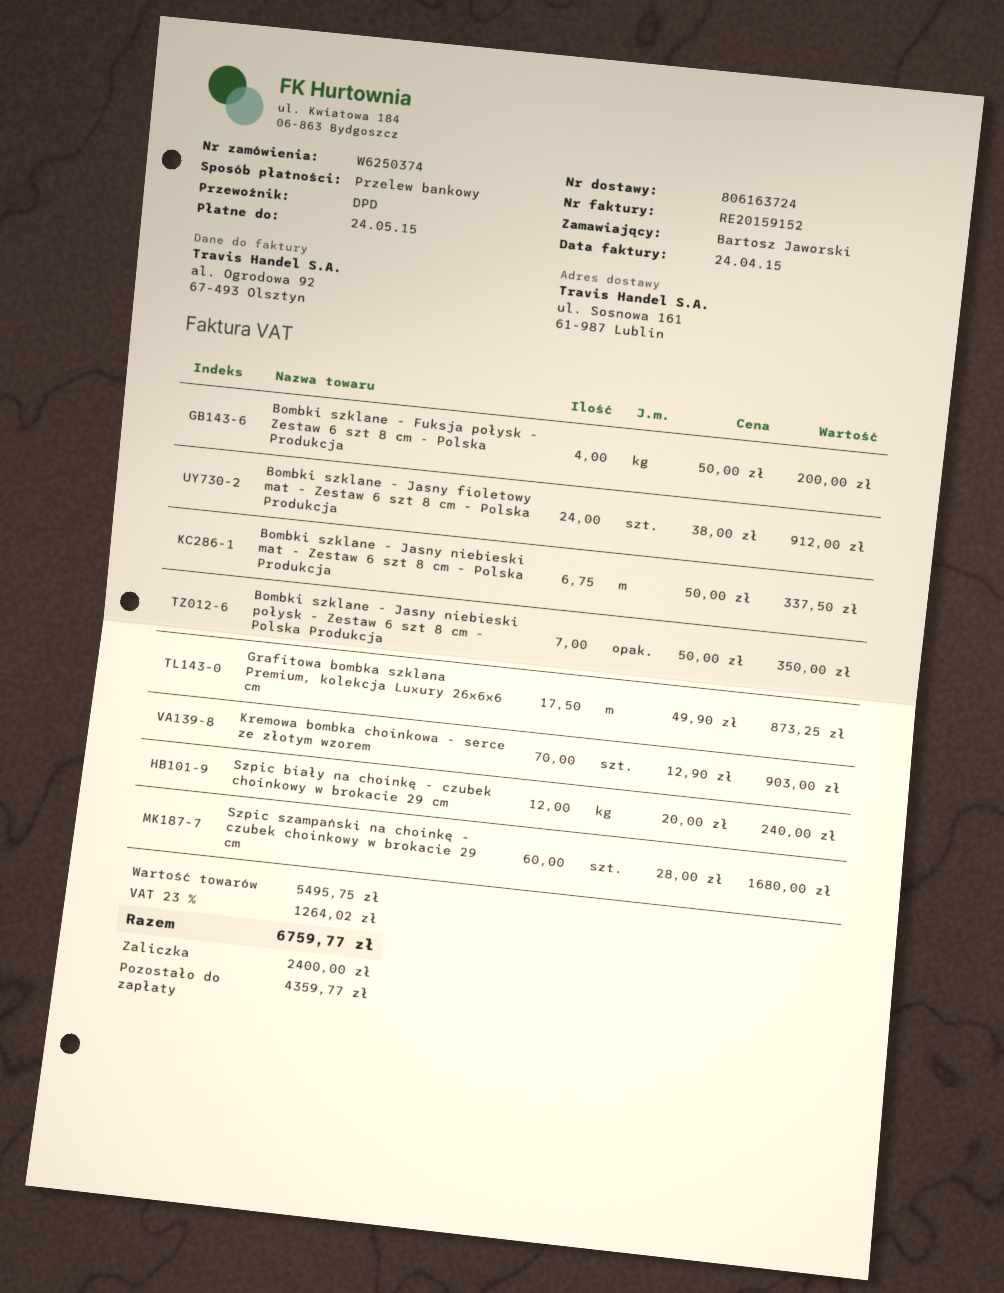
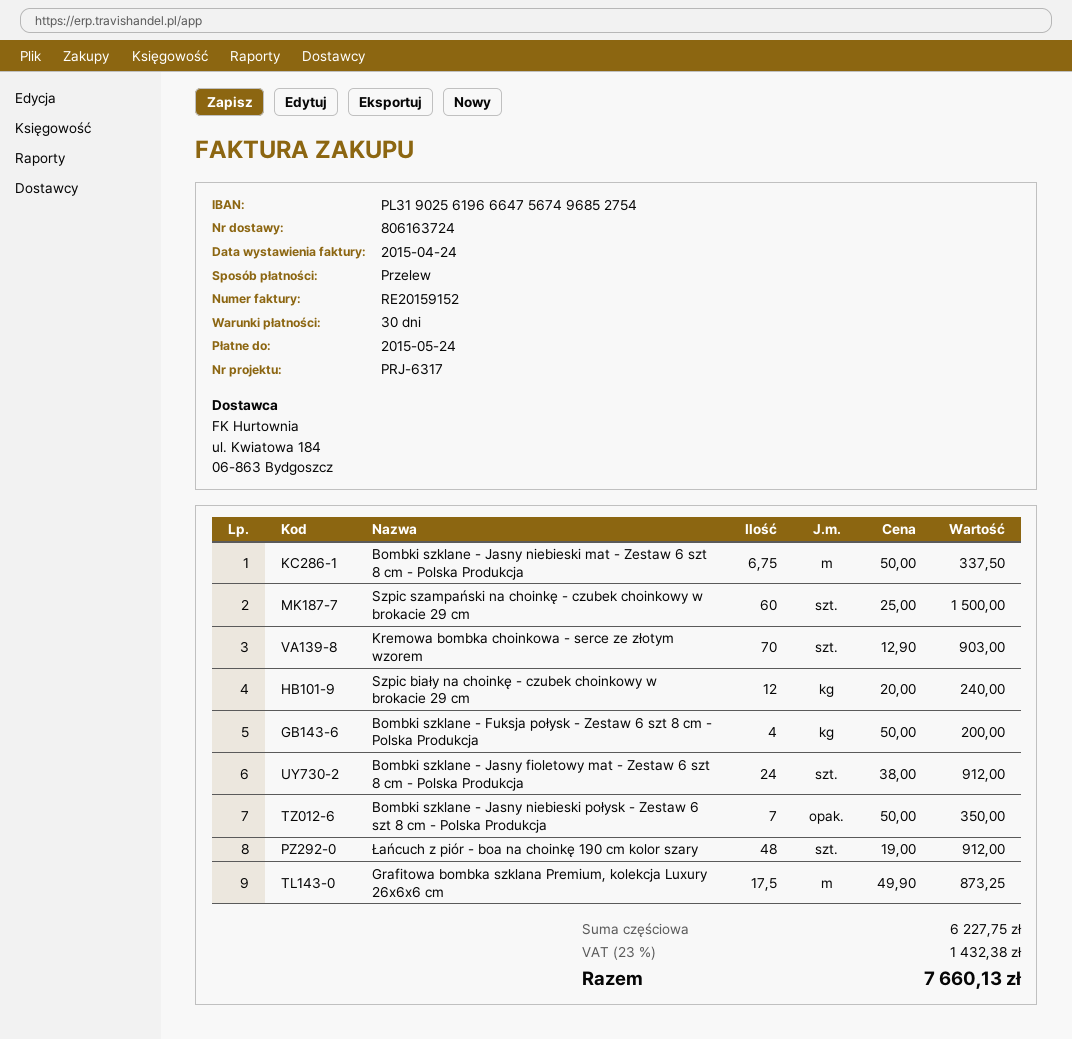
Szpic szampański na choinkę - czubek choinkowy w brokacie 29 cm: 60 x 28.00 = 1680.00 -> 60 x 25.00 = 1500.00
Łańcuch z piór - boa na choinkę 190 cm kolor szary: none -> 48 x 19.00 = 912.00
subtotal: 5495.75 -> 6227.75
tax: 23% = 1264.02 -> 23% = 1432.38
total: 6759.77 -> 7660.13

